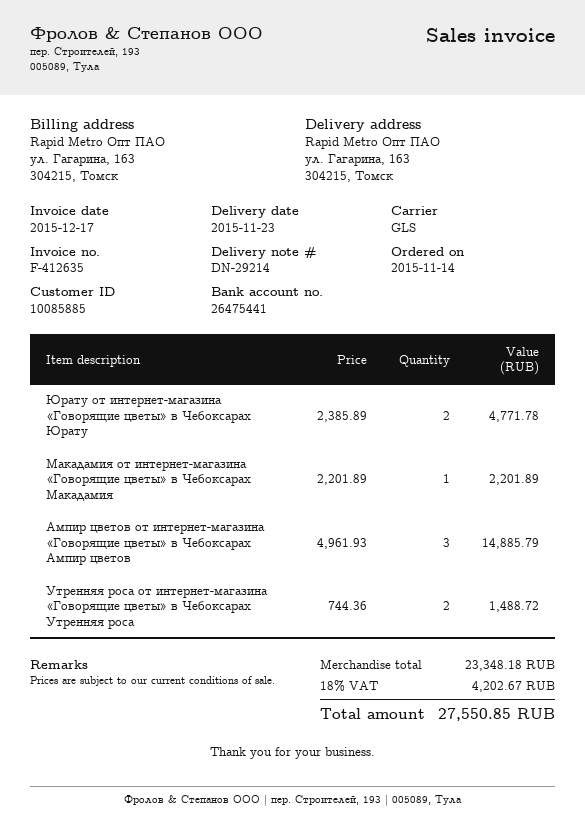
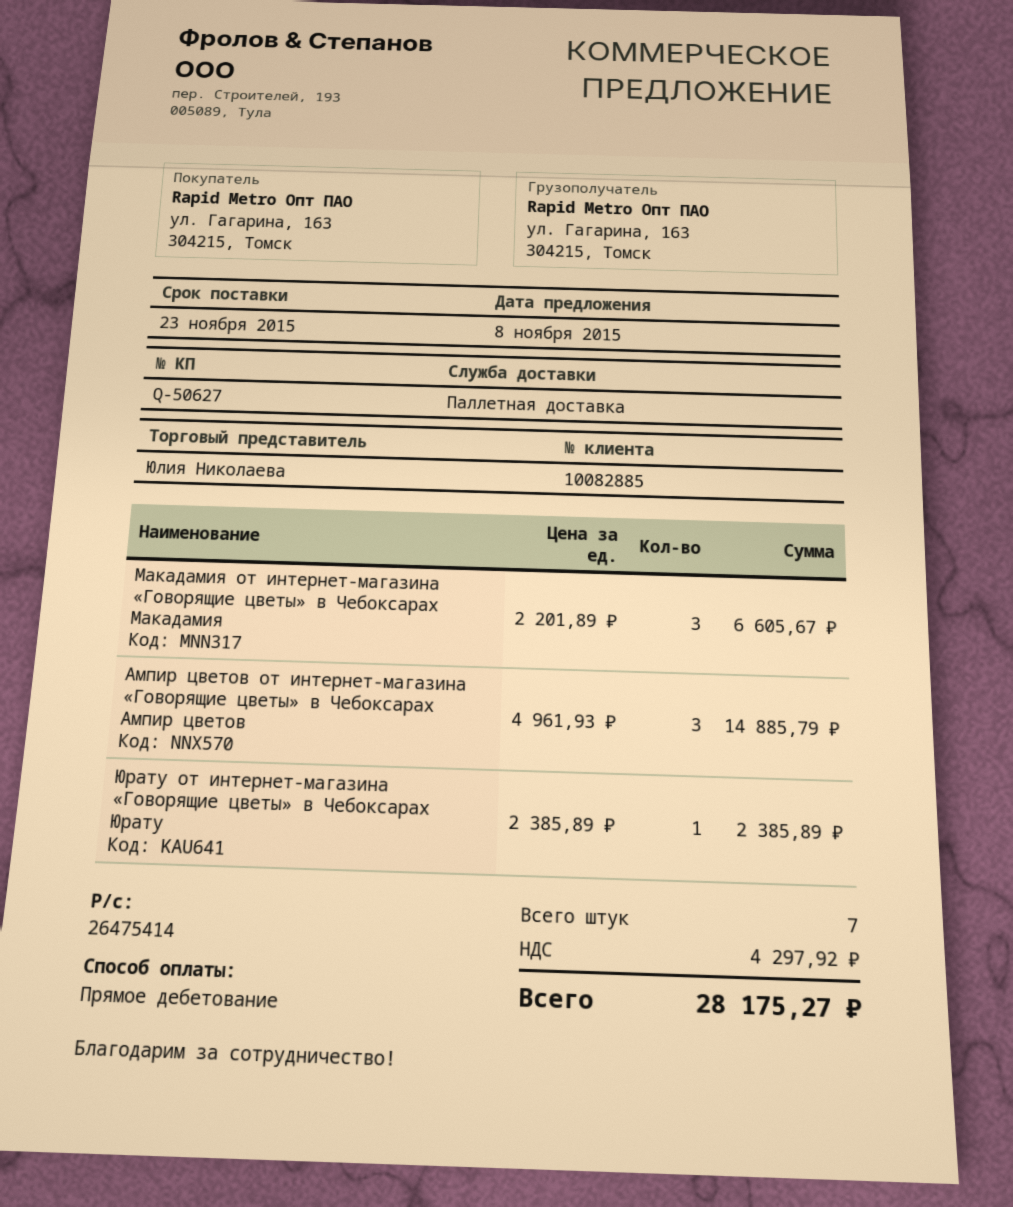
customer number: 10085885 -> 10082885
bank account: 26475441 -> 26475414
shipping method: GLS -> pallet freight
Юрату от интернет-магазина «Говорящие цветы» в Чебоксарах Юрату: 2 x 2385.89 = 4771.78 -> 1 x 2385.89 = 2385.89
Макадамия от интернет-магазина «Говорящие цветы» в Чебоксарах Макадамия: 1 x 2201.89 = 2201.89 -> 3 x 2201.89 = 6605.67
Утренняя роса от интернет-магазина «Говорящие цветы» в Чебоксарах Утренняя роса: 2 x 744.36 = 1488.72 -> none
tax: 4202.67 -> 4297.92
total: 27550.85 -> 28175.27

